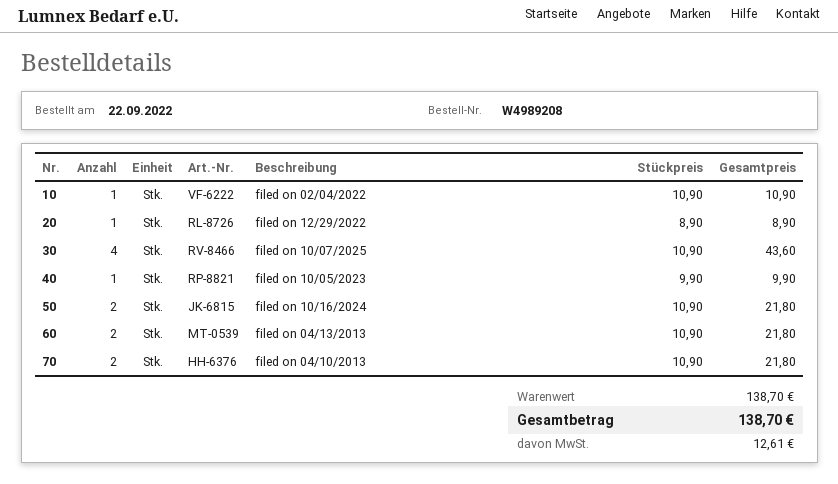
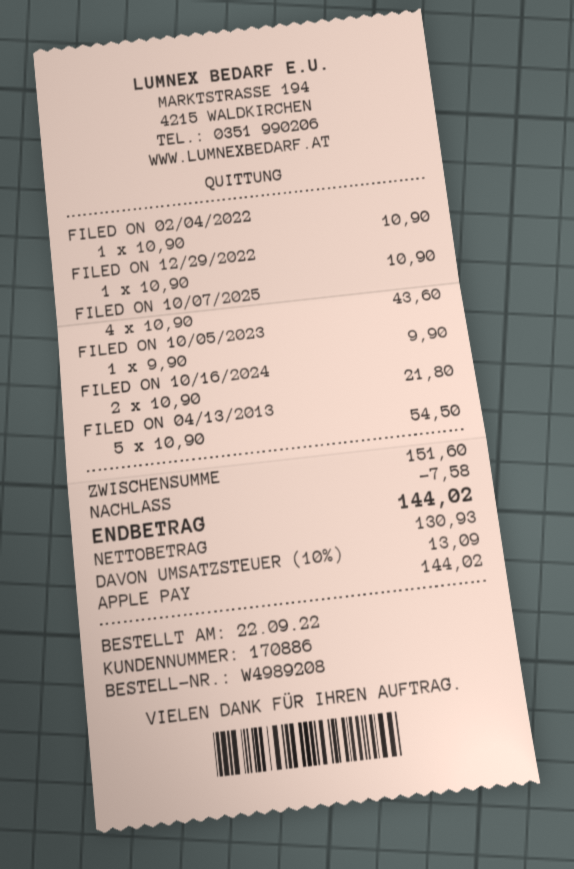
filed on 12/29/2022: 1 x 8.90 = 8.90 -> 1 x 10.90 = 10.90
filed on 04/13/2013: 2 x 10.90 = 21.80 -> 5 x 10.90 = 54.50
filed on 04/10/2013: 2 x 10.90 = 21.80 -> none
subtotal: 138.70 -> 151.60
discount: none -> 7.58
tax: 12.61 -> 13.09
total: 138.70 -> 144.02

